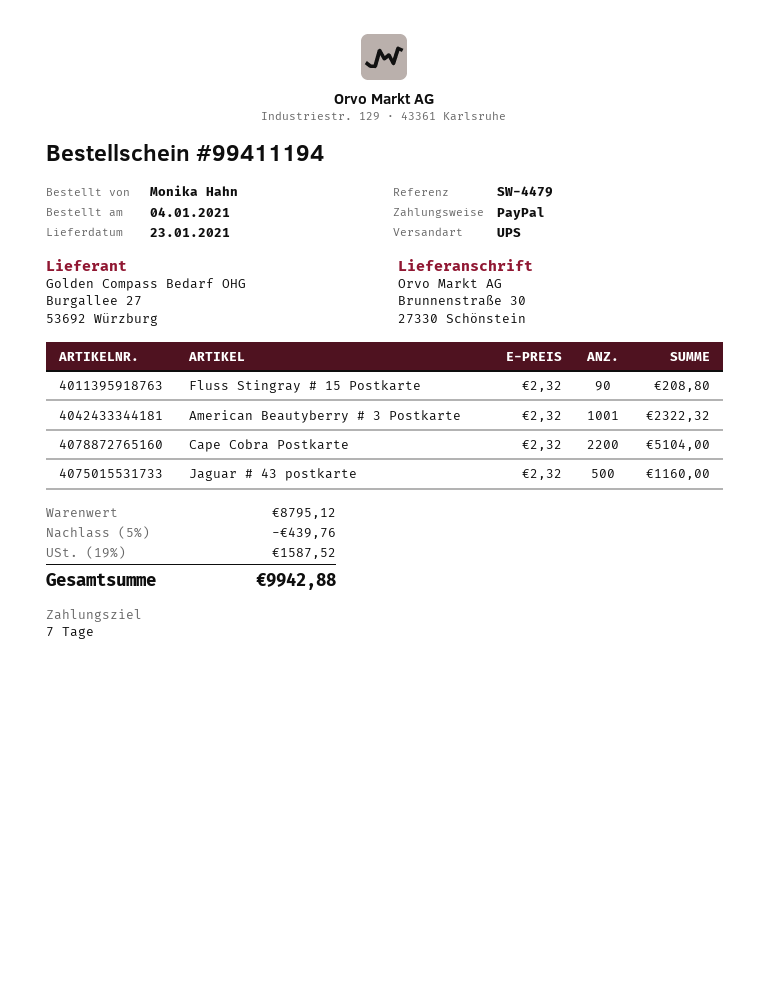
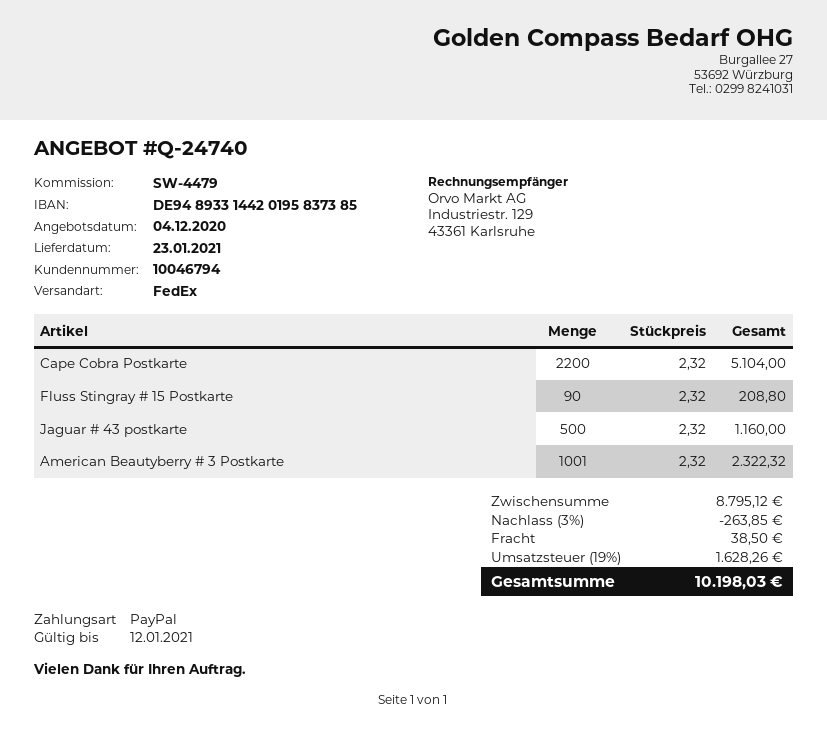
shipping method: UPS -> FedEx
discount: 5% = 439.76 -> 3% = 263.85
shipping: none -> 38.50
tax: 19% = 1587.52 -> 19% = 1628.26
total: 9942.88 -> 10198.03

